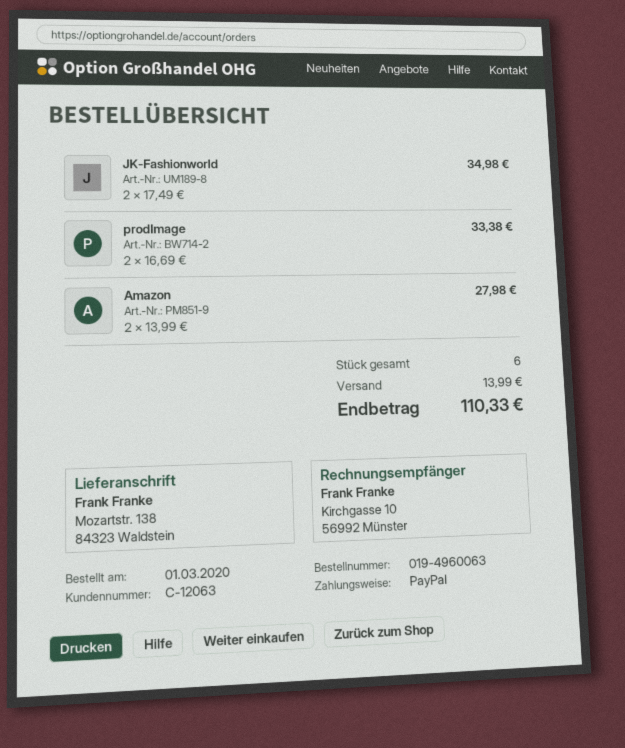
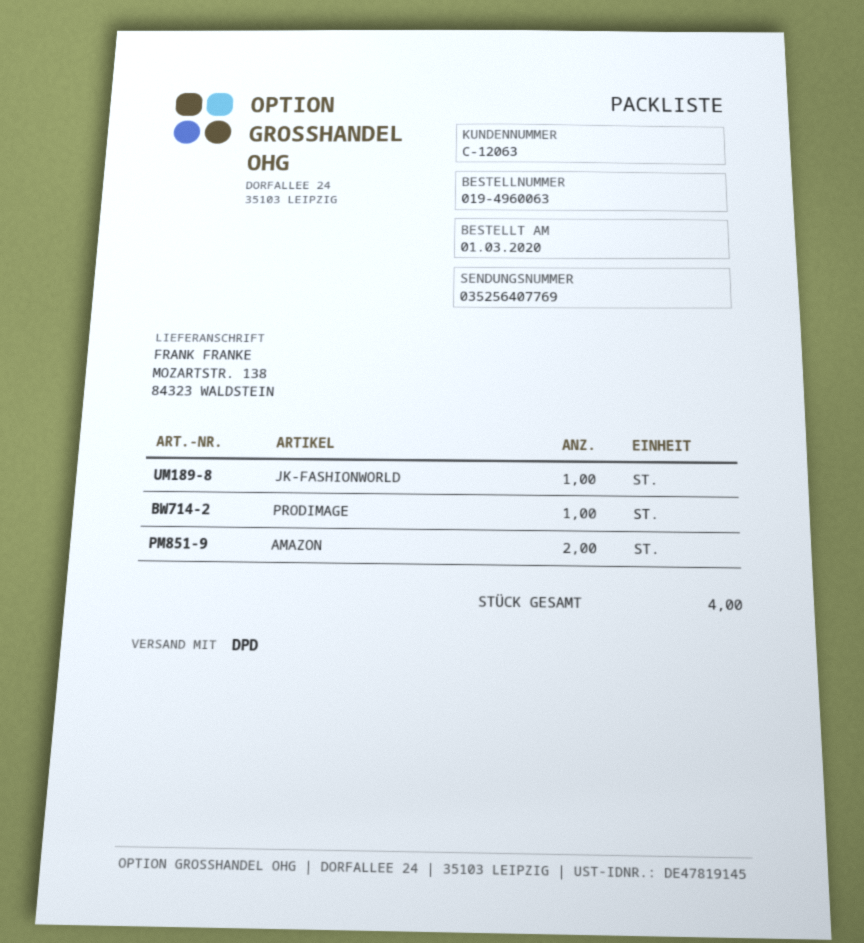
JK-Fashionworld: 2 -> 1
prodImage: 2 -> 1
total quantity: 6 -> 4

